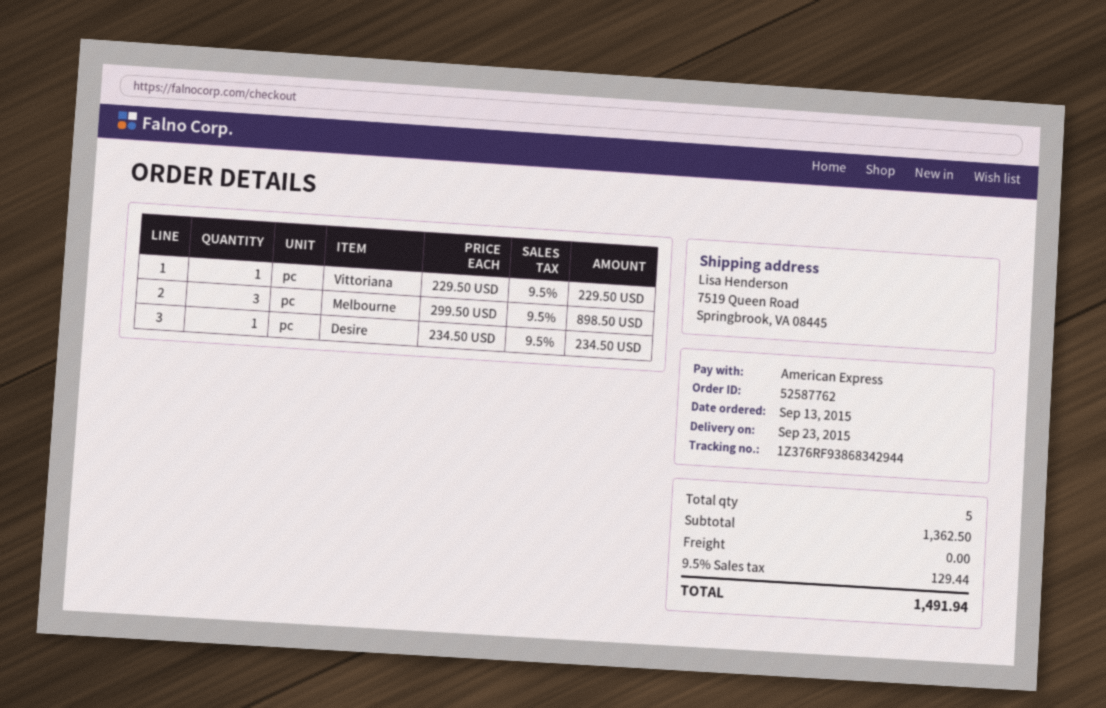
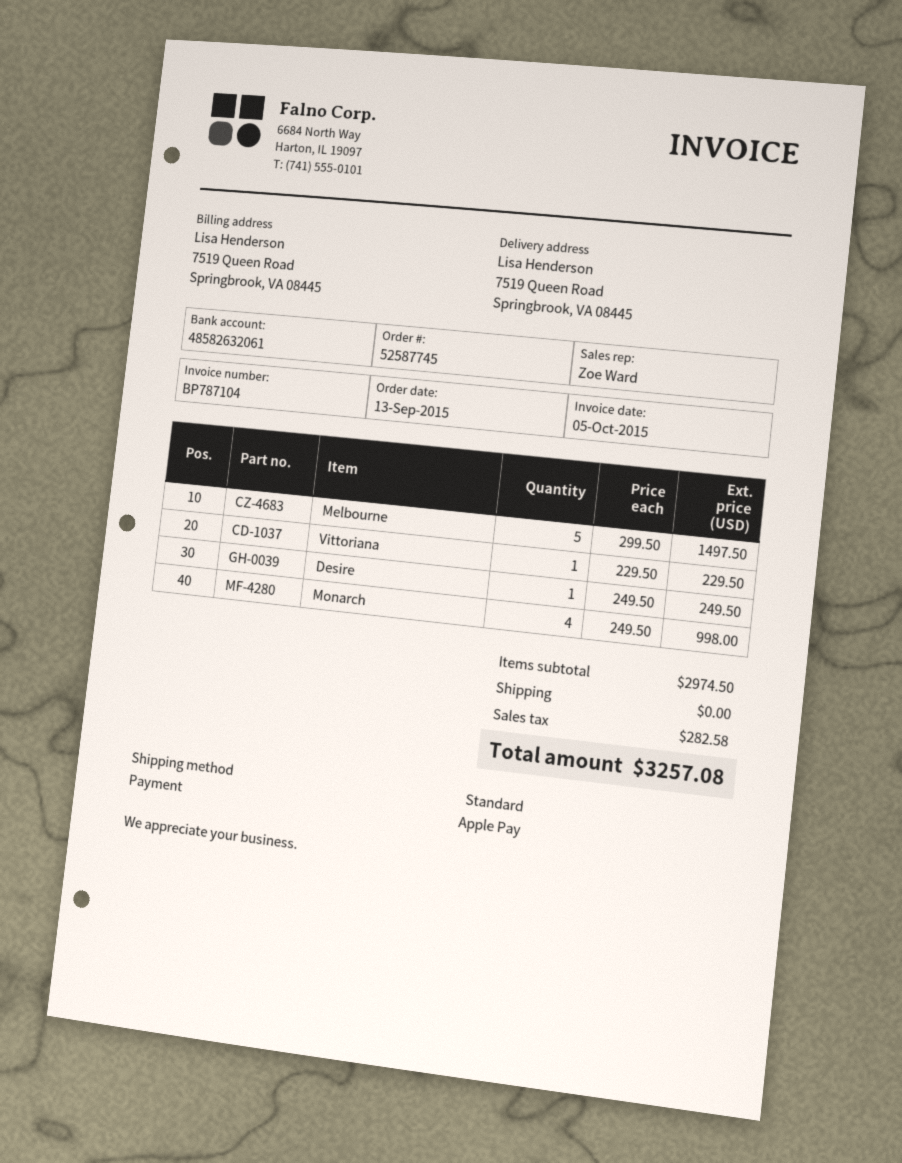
order number: 52587762 -> 52587745
payment method: American Express -> Apple Pay
Melbourne: 3 x 299.50 = 898.50 -> 5 x 299.50 = 1497.50
Desire: 1 x 234.50 = 234.50 -> 1 x 249.50 = 249.50
Monarch: none -> 4 x 249.50 = 998.00
subtotal: 1362.50 -> 2974.50
tax: 129.44 -> 282.58
total: 1491.94 -> 3257.08

